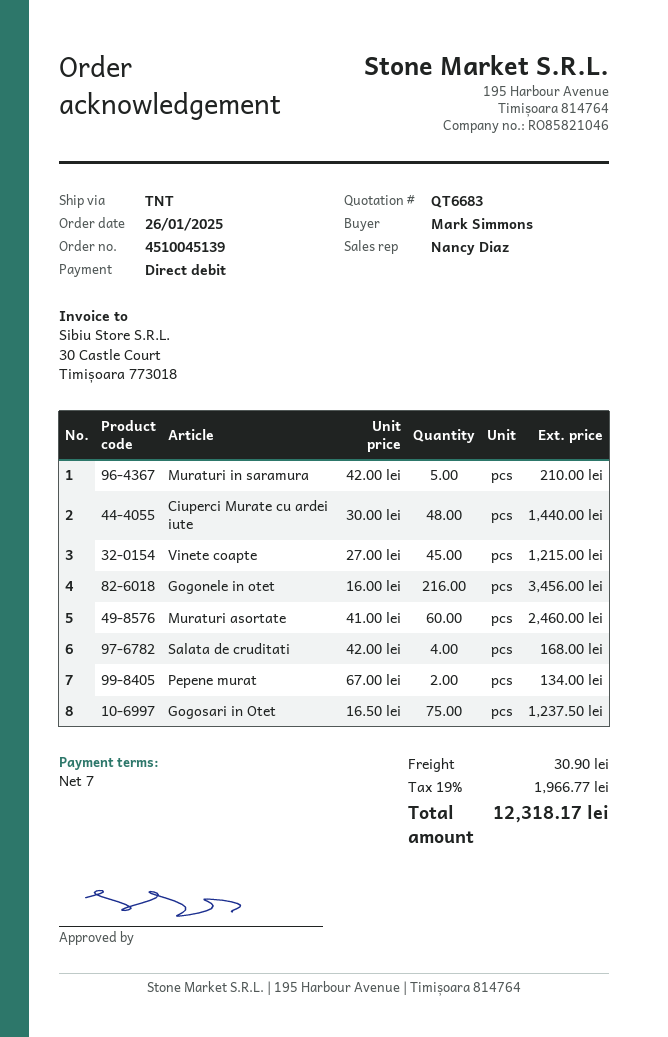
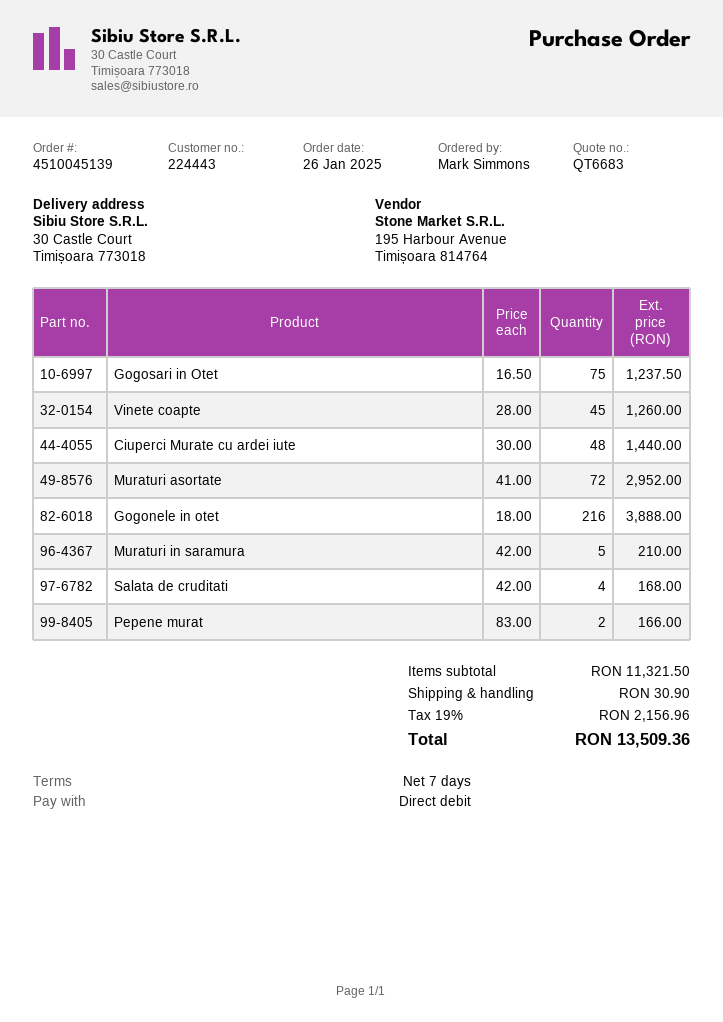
Vinete coapte: 45 x 27.00 = 1215.00 -> 45 x 28.00 = 1260.00
Gogonele in otet: 216 x 16.00 = 3456.00 -> 216 x 18.00 = 3888.00
Muraturi asortate: 60 x 41.00 = 2460.00 -> 72 x 41.00 = 2952.00
Pepene murat: 2 x 67.00 = 134.00 -> 2 x 83.00 = 166.00
tax: 19% = 1966.77 -> 19% = 2156.96
total: 12318.17 -> 13509.36

